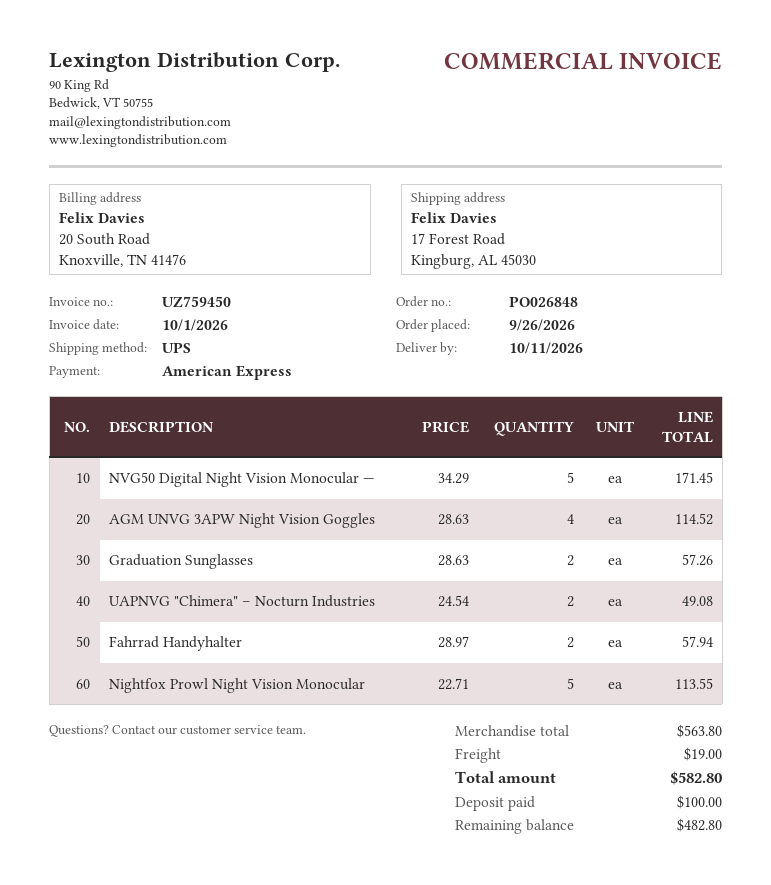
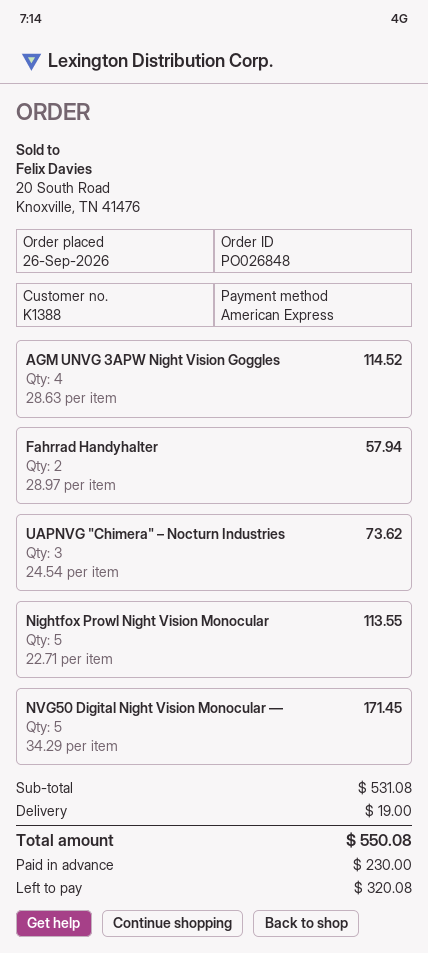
Graduation Sunglasses: 2 x 28.63 = 57.26 -> none
UAPNVG "Chimera" – Nocturn Industries: 2 x 24.54 = 49.08 -> 3 x 24.54 = 73.62
subtotal: 563.80 -> 531.08
total: 582.80 -> 550.08
deposit: 100.00 -> 230.00
balance: 482.80 -> 320.08

